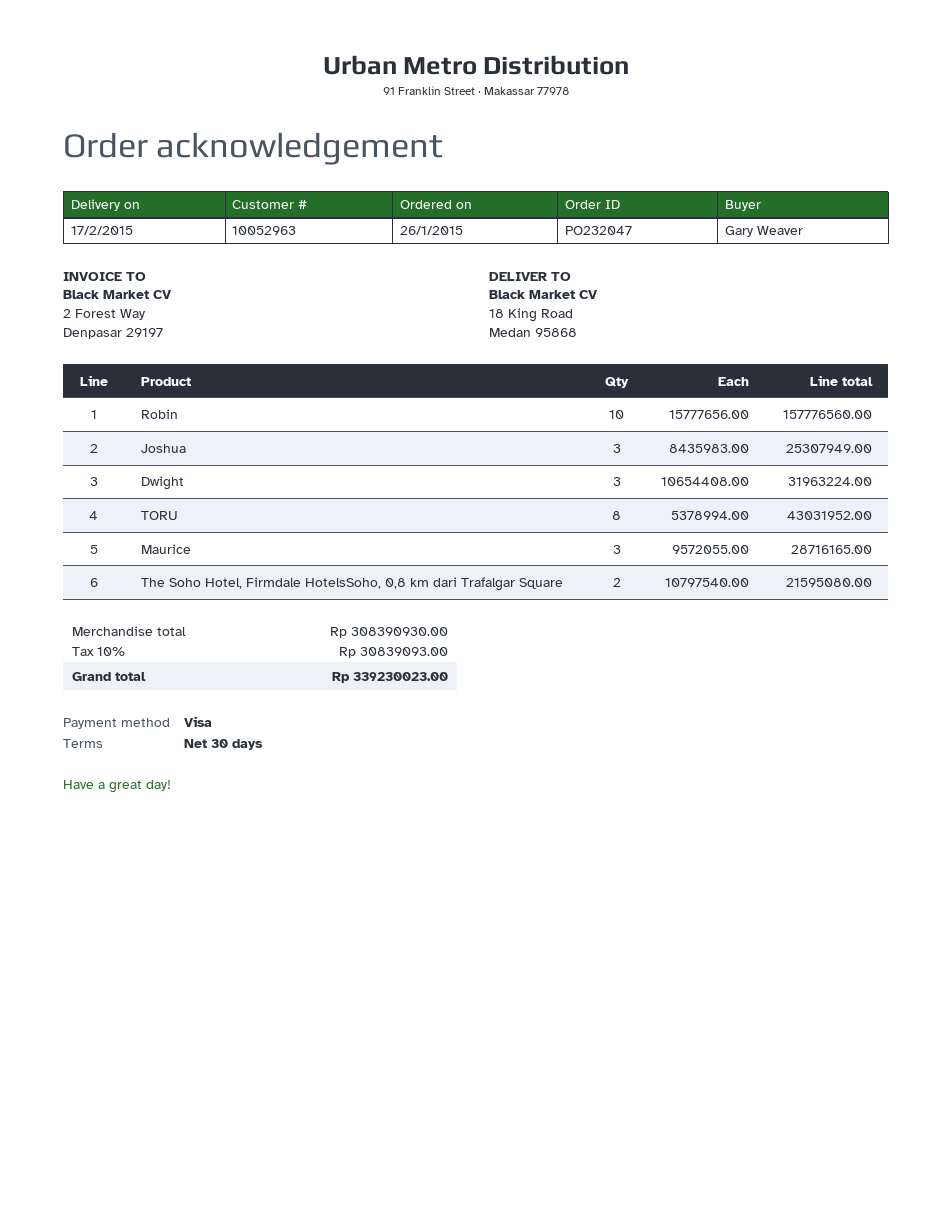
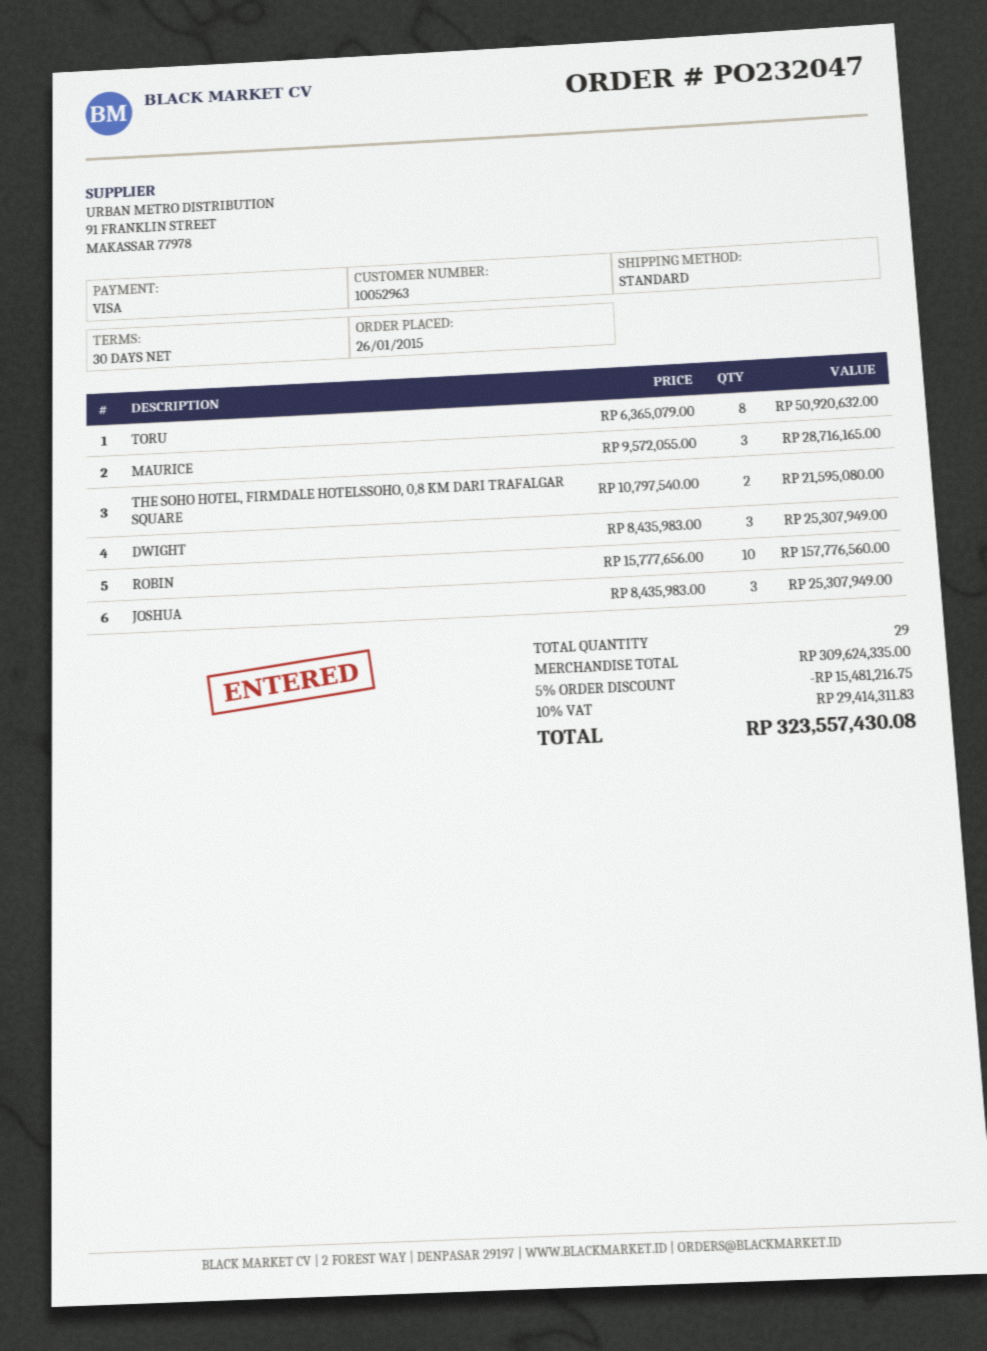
Dwight: 3 x 10654408.00 = 31963224.00 -> 3 x 8435983.00 = 25307949.00
TORU: 8 x 5378994.00 = 43031952.00 -> 8 x 6365079.00 = 50920632.00
subtotal: 308390930.00 -> 309624335.00
discount: none -> 5% = 15481216.75
tax: 10% = 30839093.00 -> 10% = 29414311.83
total: 339230023.00 -> 323557430.08

